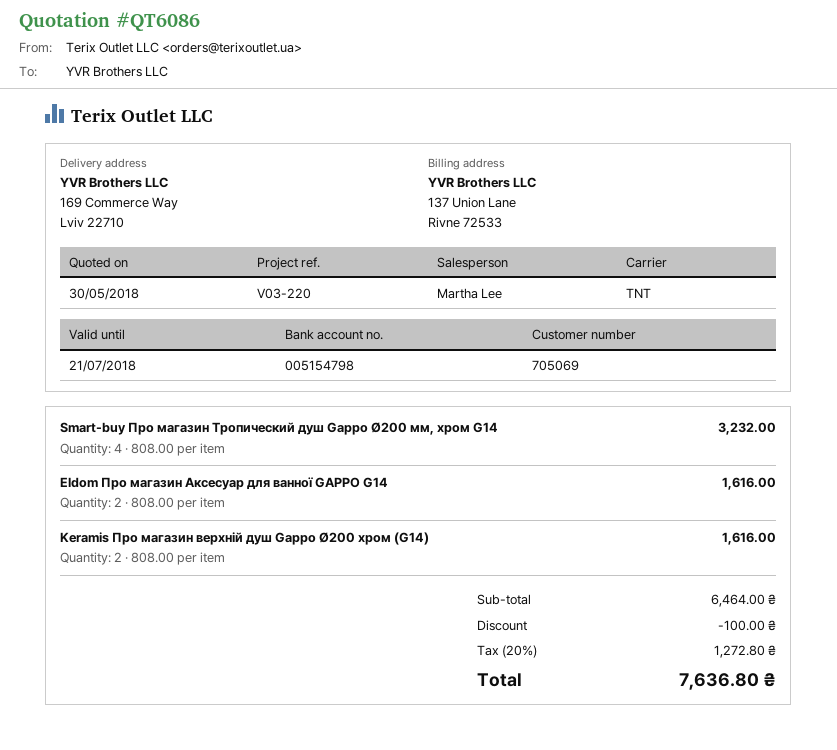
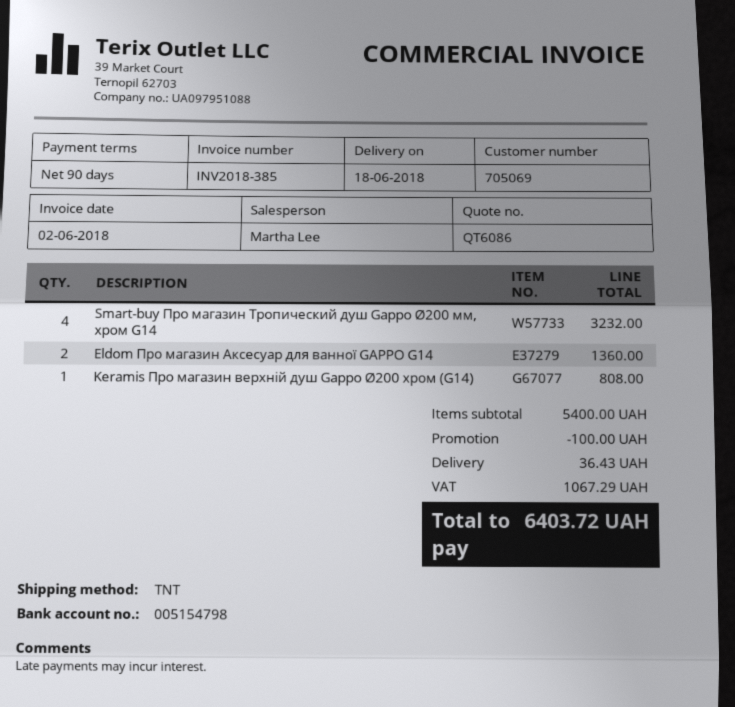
Eldom Про магазин Аксесуар для ванної GAPPO G14: 2 for 1616.00 -> 2 for 1360.00
Keramis Про магазин верхній душ Gappo Ø200 хром (G14): 2 for 1616.00 -> 1 for 808.00
subtotal: 6464.00 -> 5400.00
shipping: none -> 36.43
tax: 1272.80 -> 1067.29
total: 7636.80 -> 6403.72

